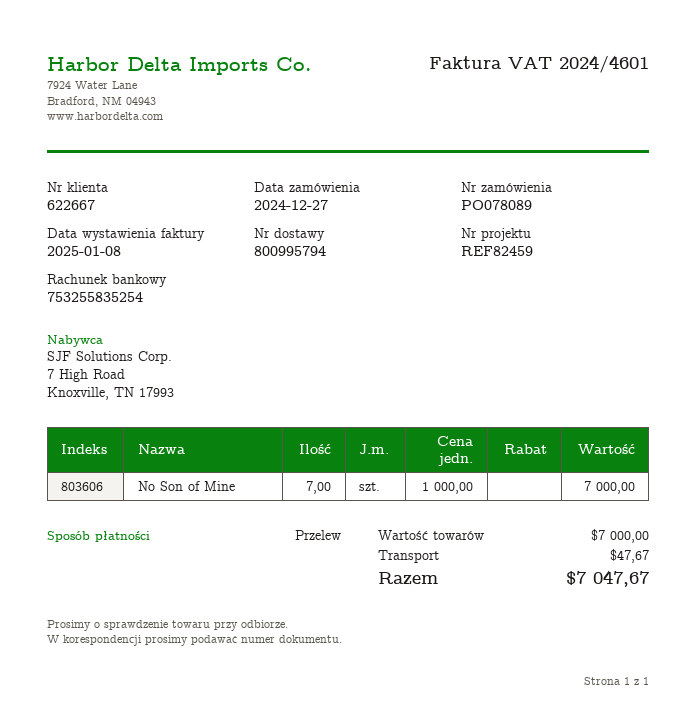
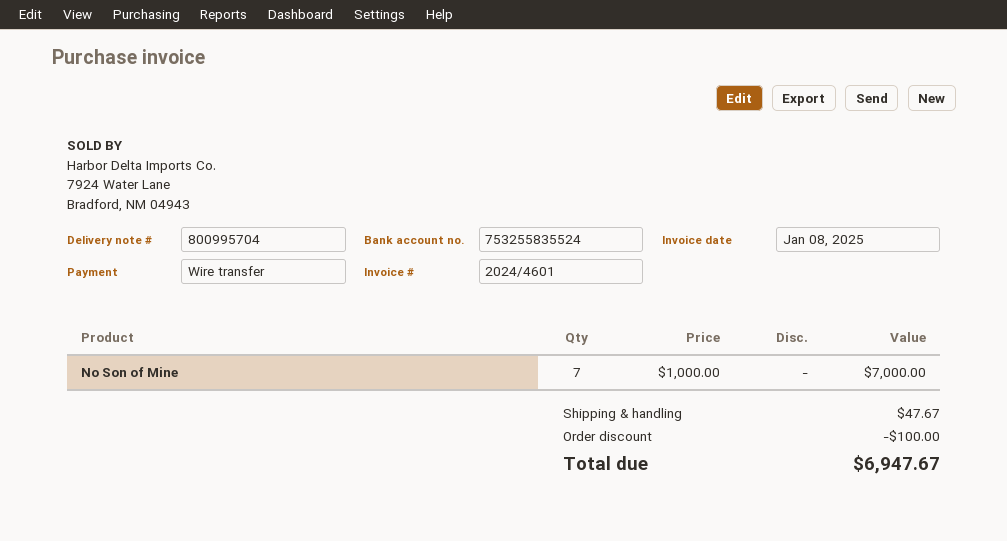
delivery note number: 800995794 -> 800995704
bank account: 753255835254 -> 753255835524
discount: none -> 100.00
total: 7047.67 -> 6947.67

